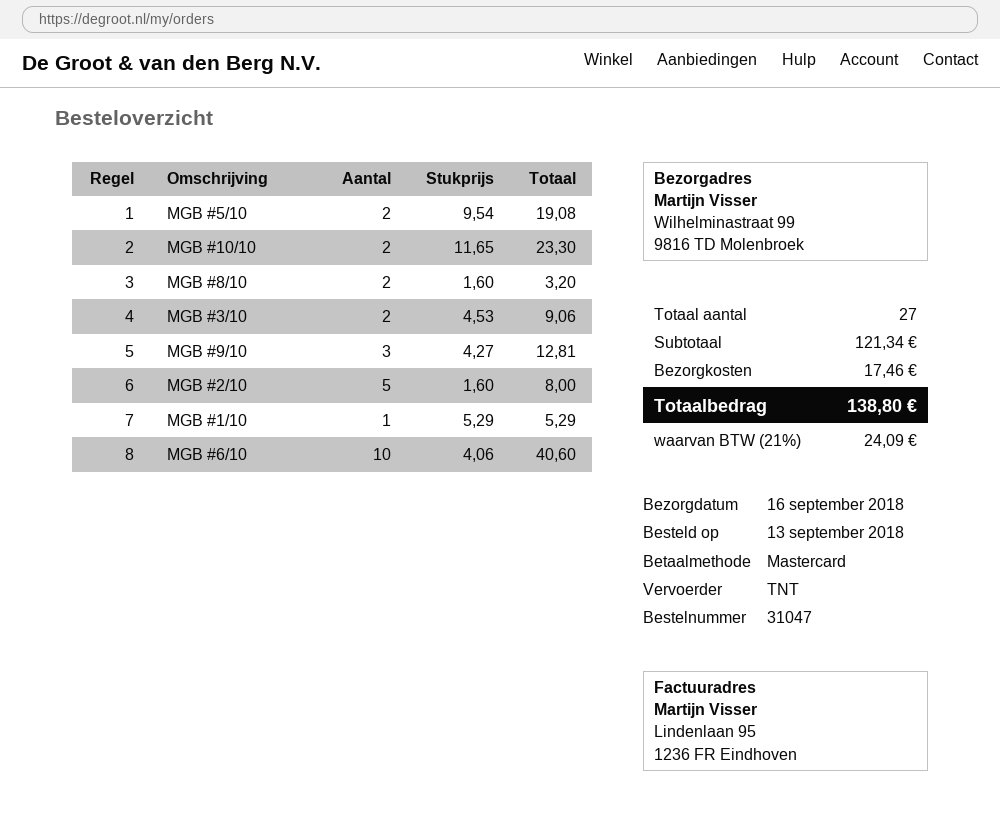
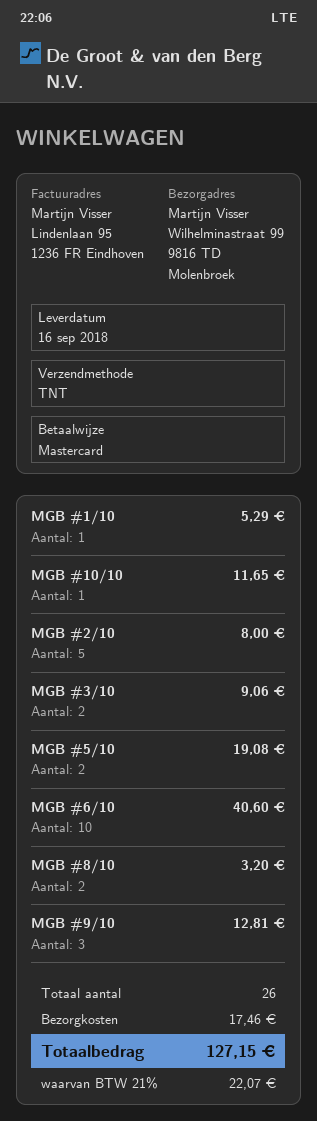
MGB #10/10: 2 for 23.30 -> 1 for 11.65
total quantity: 27 -> 26
tax: 21% = 24.09 -> 21% = 22.07
total: 138.80 -> 127.15

